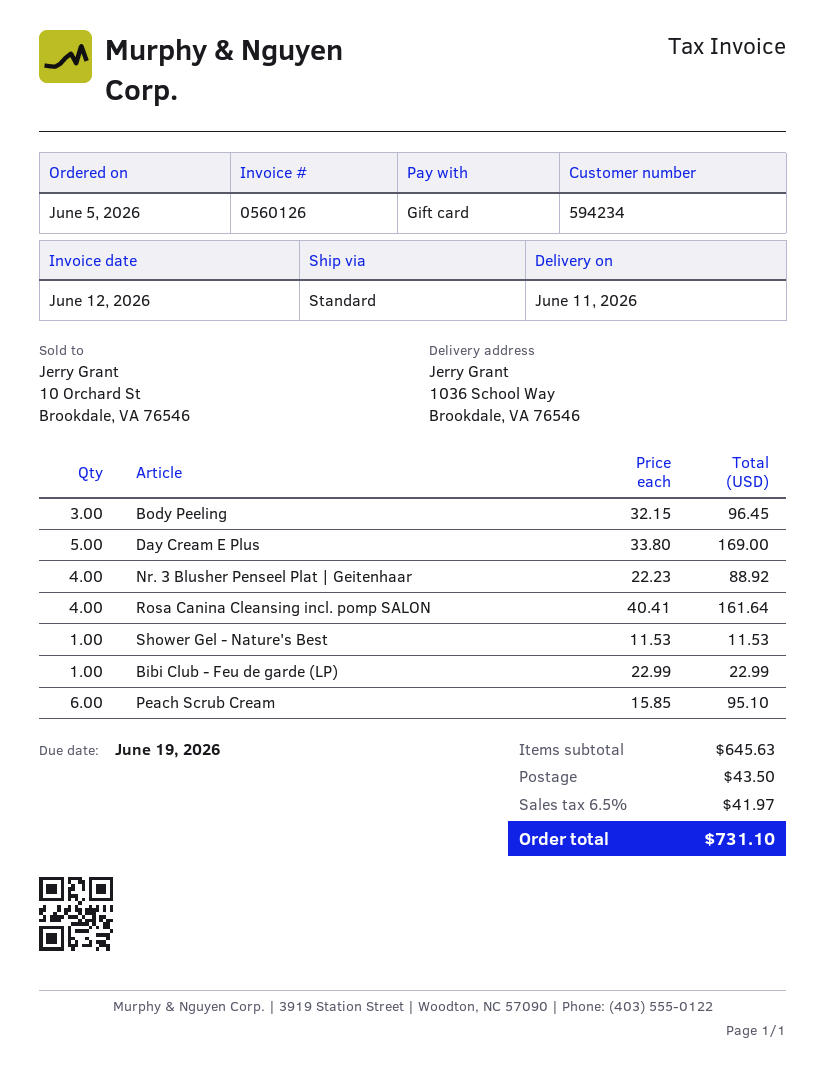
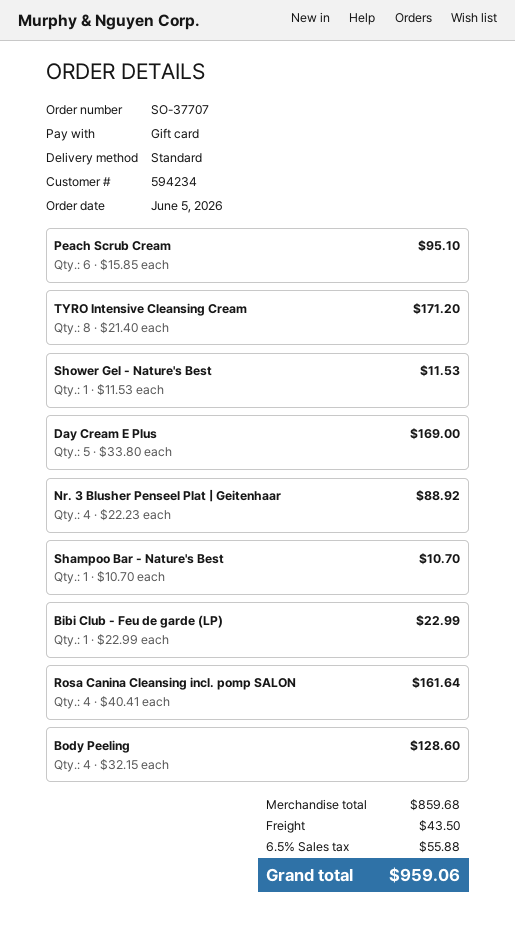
Body Peeling: 3 x 32.15 = 96.45 -> 4 x 32.15 = 128.60
TYRO Intensive Cleansing Cream: none -> 8 x 21.40 = 171.20
Shampoo Bar - Nature's Best: none -> 1 x 10.70 = 10.70
subtotal: 645.63 -> 859.68
tax: 6.5% = 41.97 -> 6.5% = 55.88
total: 731.10 -> 959.06

